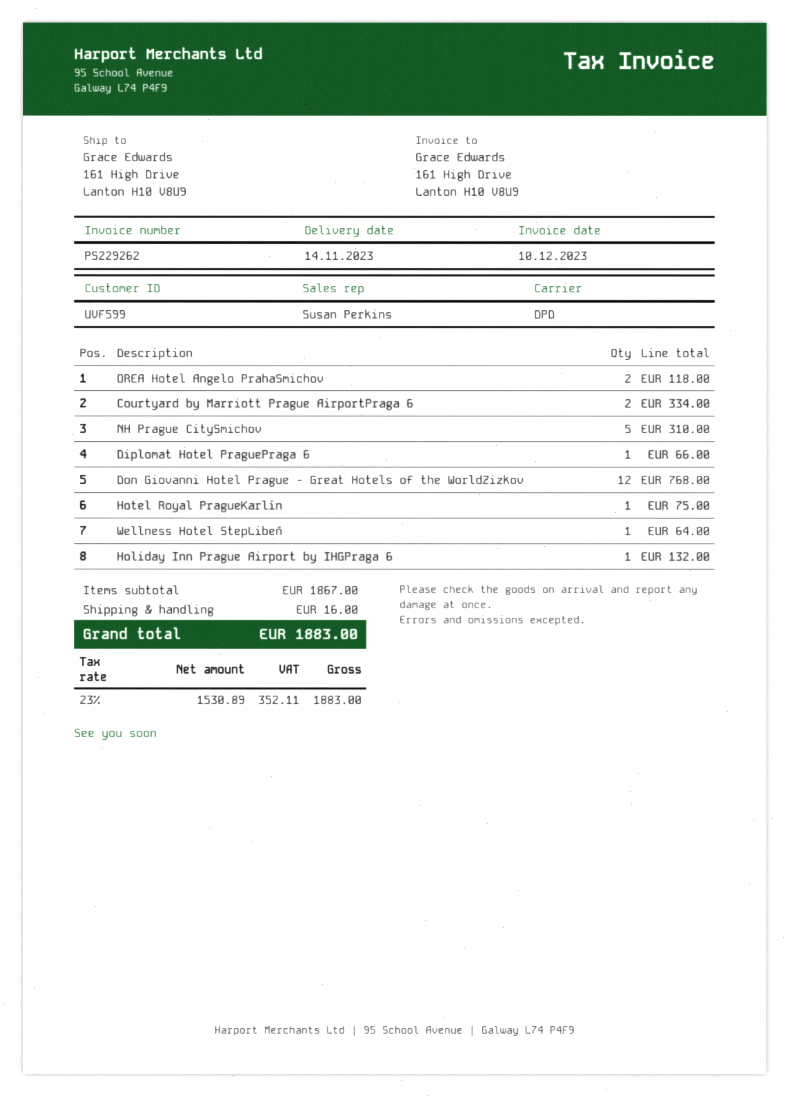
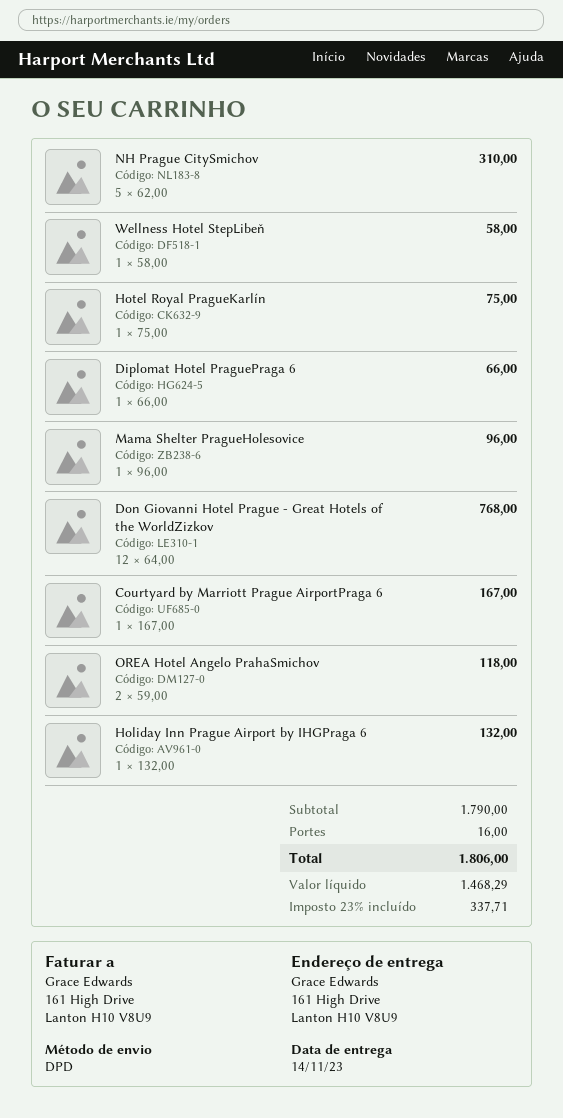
Courtyard by Marriott Prague AirportPraga 6: 2 for 334.00 -> 1 for 167.00
Wellness Hotel StepLibeň: 1 for 64.00 -> 1 for 58.00
Mama Shelter PragueHolesovice: none -> 1 for 96.00
subtotal: 1867.00 -> 1790.00
net: 1530.89 -> 1468.29
tax: 23% = 352.11 -> 23% = 337.71
total: 1883.00 -> 1806.00

